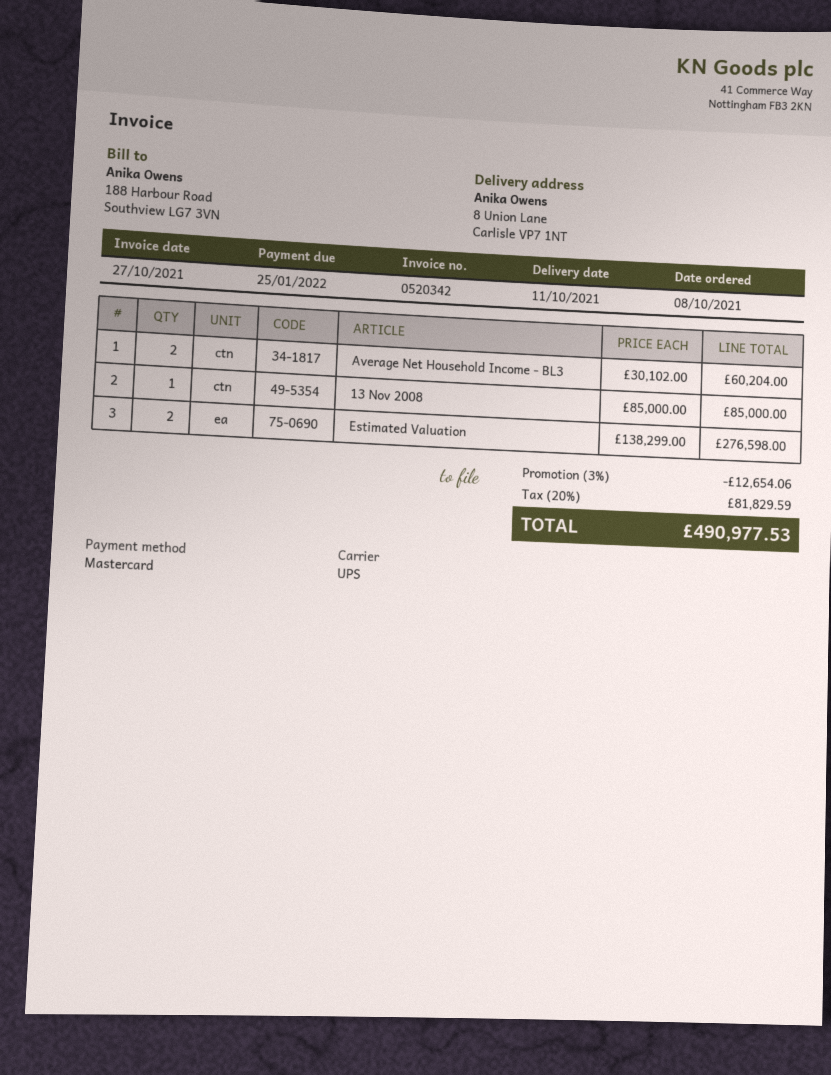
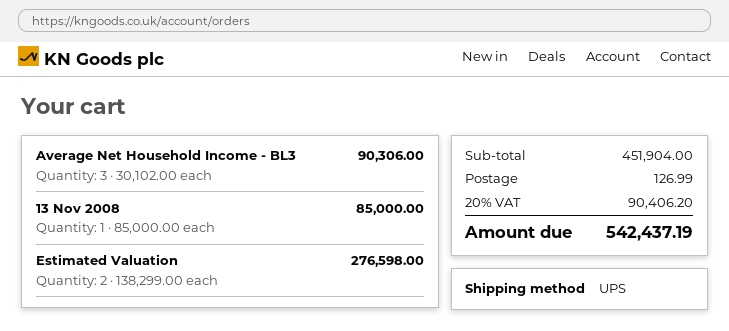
Average Net Household Income - BL3: 2 x 30102.00 = 60204.00 -> 3 x 30102.00 = 90306.00
discount: 3% = 12654.06 -> none
shipping: none -> 126.99
tax: 20% = 81829.59 -> 20% = 90406.20
total: 490977.53 -> 542437.19

